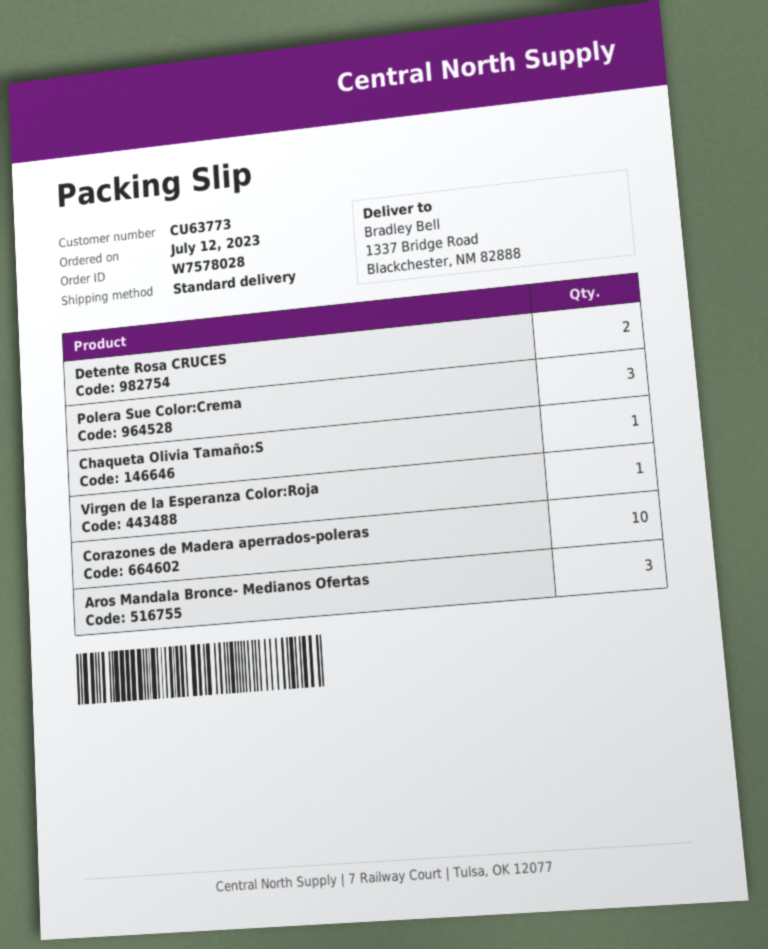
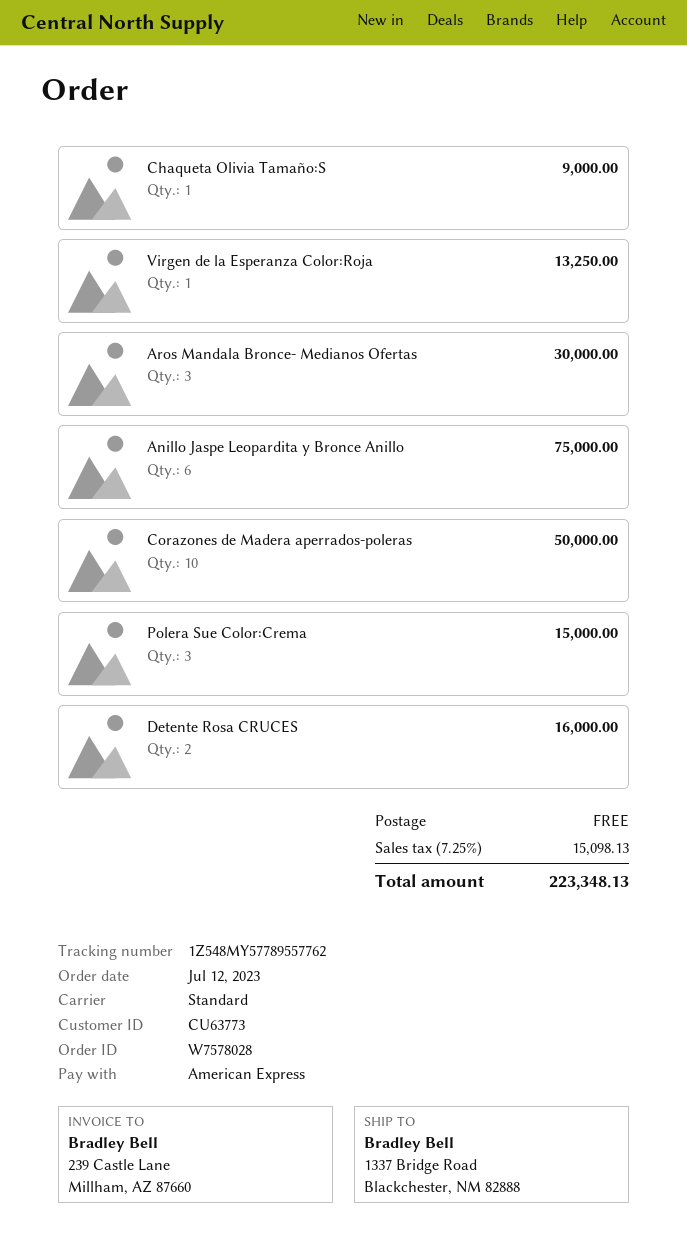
Anillo Jaspe Leopardita y Bronce Anillo: none -> 6

